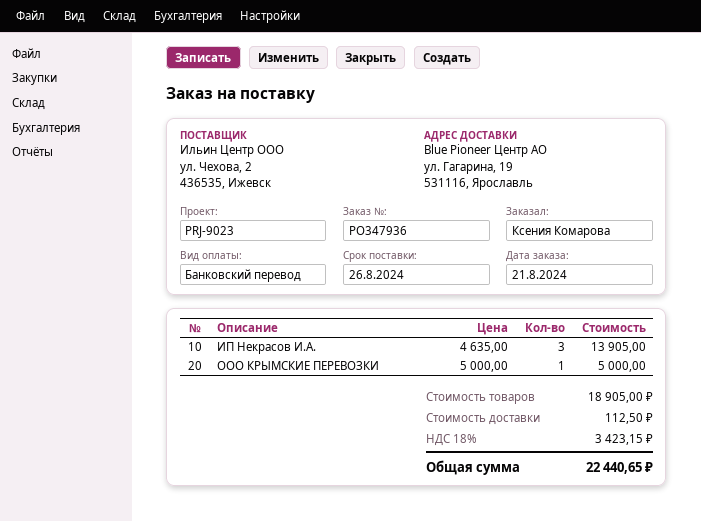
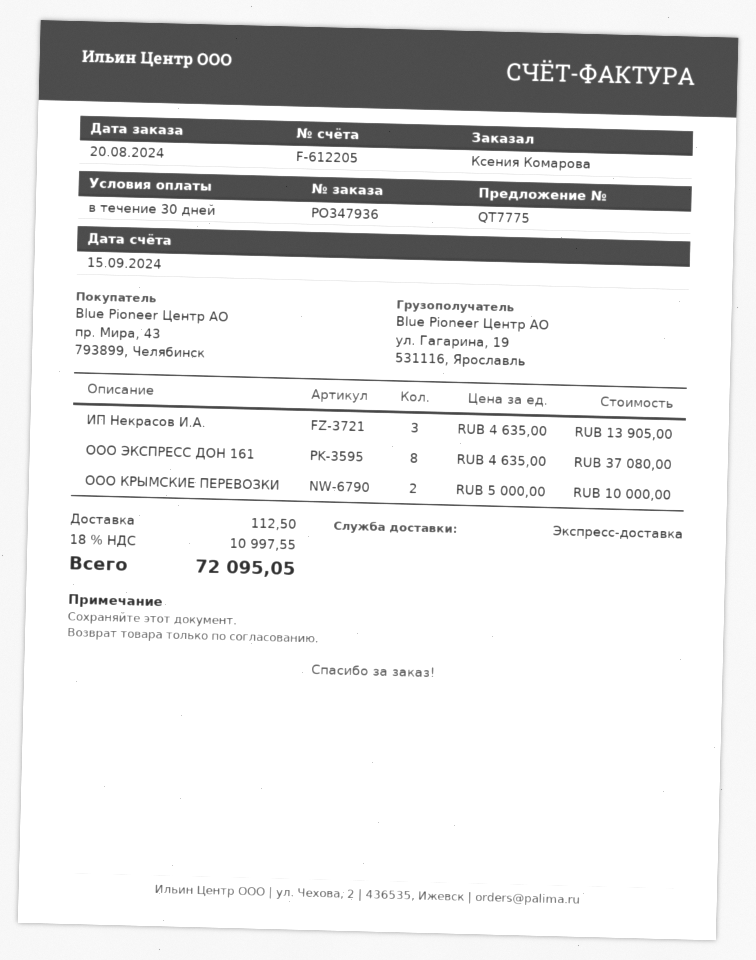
order date: 2024-08-21 -> 2024-08-20
ООО КРЫМСКИЕ ПЕРЕВОЗКИ: 1 x 5000.00 = 5000.00 -> 2 x 5000.00 = 10000.00
ООО ЭКСПРЕСС ДОН 161: none -> 8 x 4635.00 = 37080.00
tax: 18% = 3423.15 -> 18% = 10997.55
total: 22440.65 -> 72095.05

